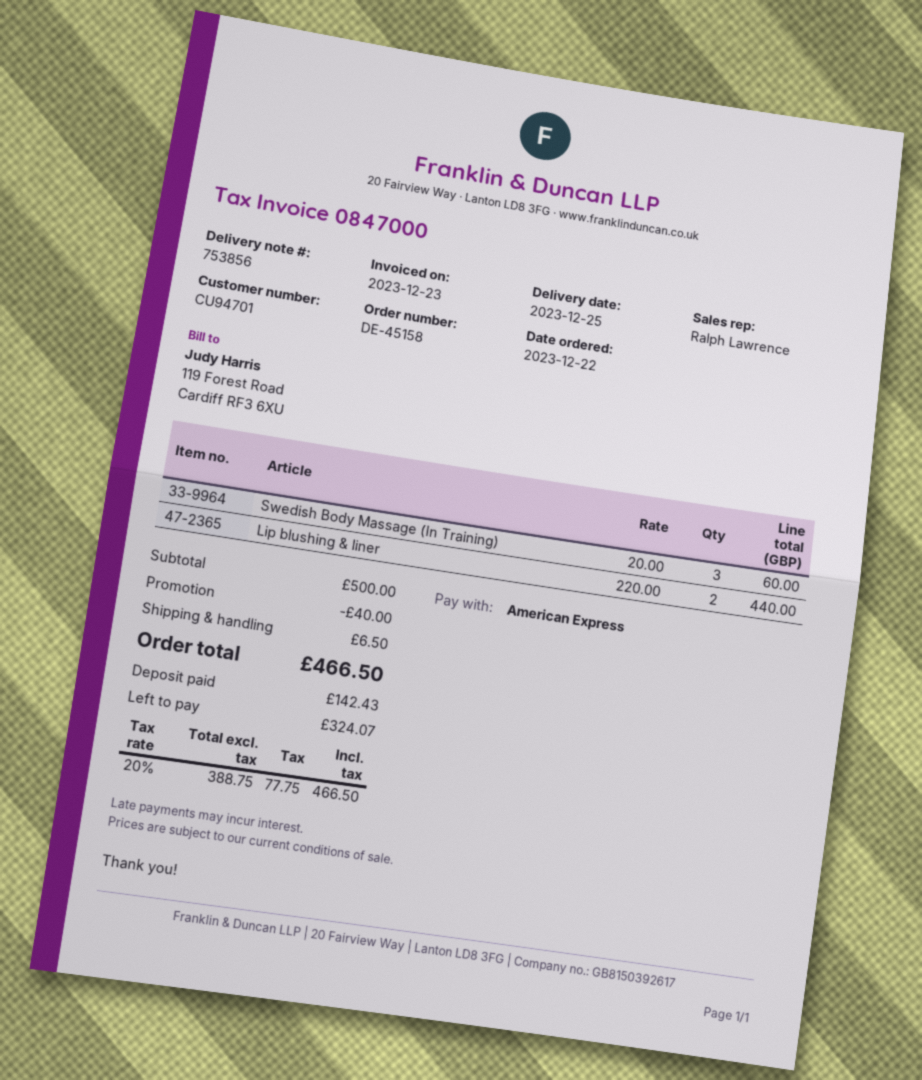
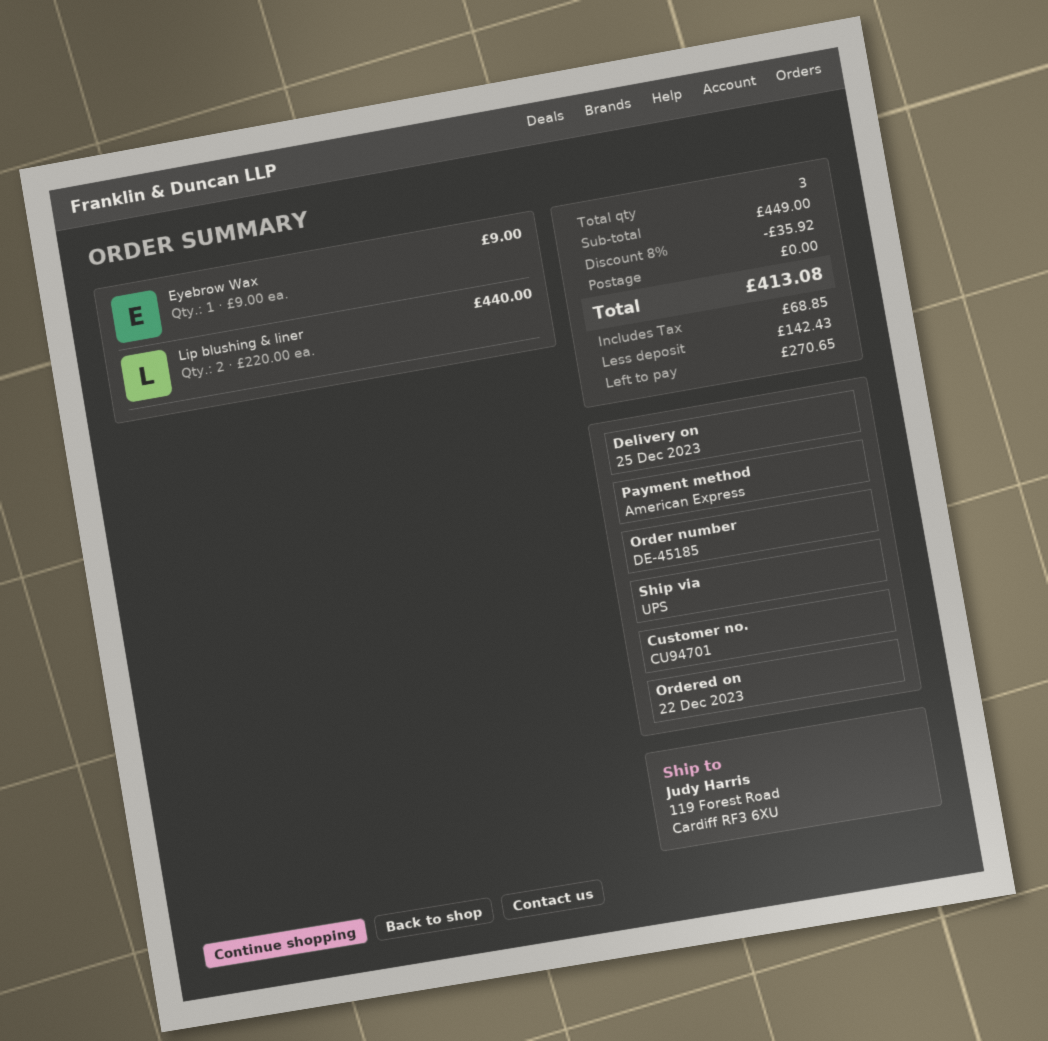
order number: DE-45158 -> DE-45185
Swedish Body Massage (In Training): 3 x 20.00 = 60.00 -> none
Eyebrow Wax: none -> 1 x 9.00 = 9.00
subtotal: 500.00 -> 449.00
discount: 40.00 -> 35.92
shipping: 6.50 -> 0.00
tax: 77.75 -> 68.85
total: 466.50 -> 413.08
balance: 324.07 -> 270.65

